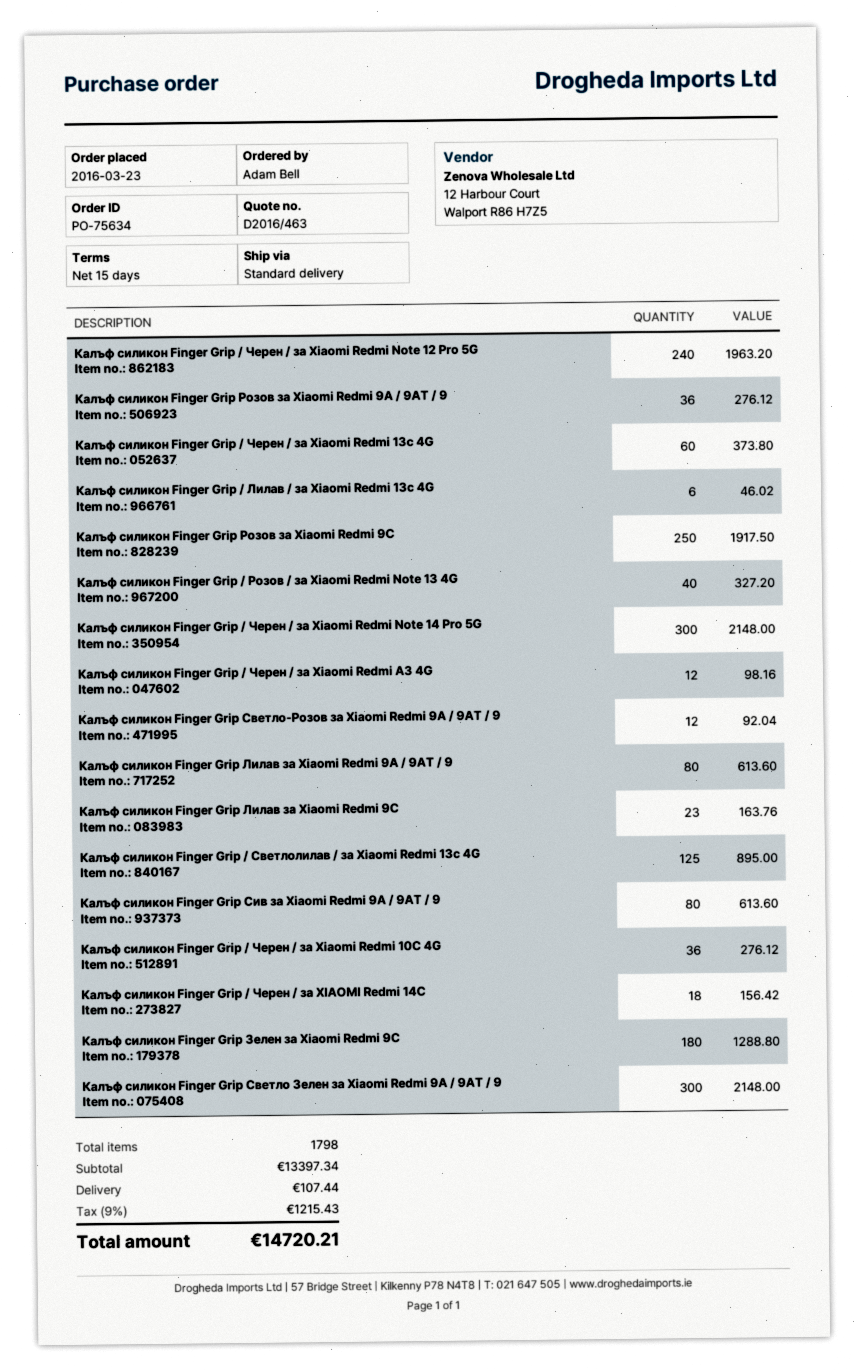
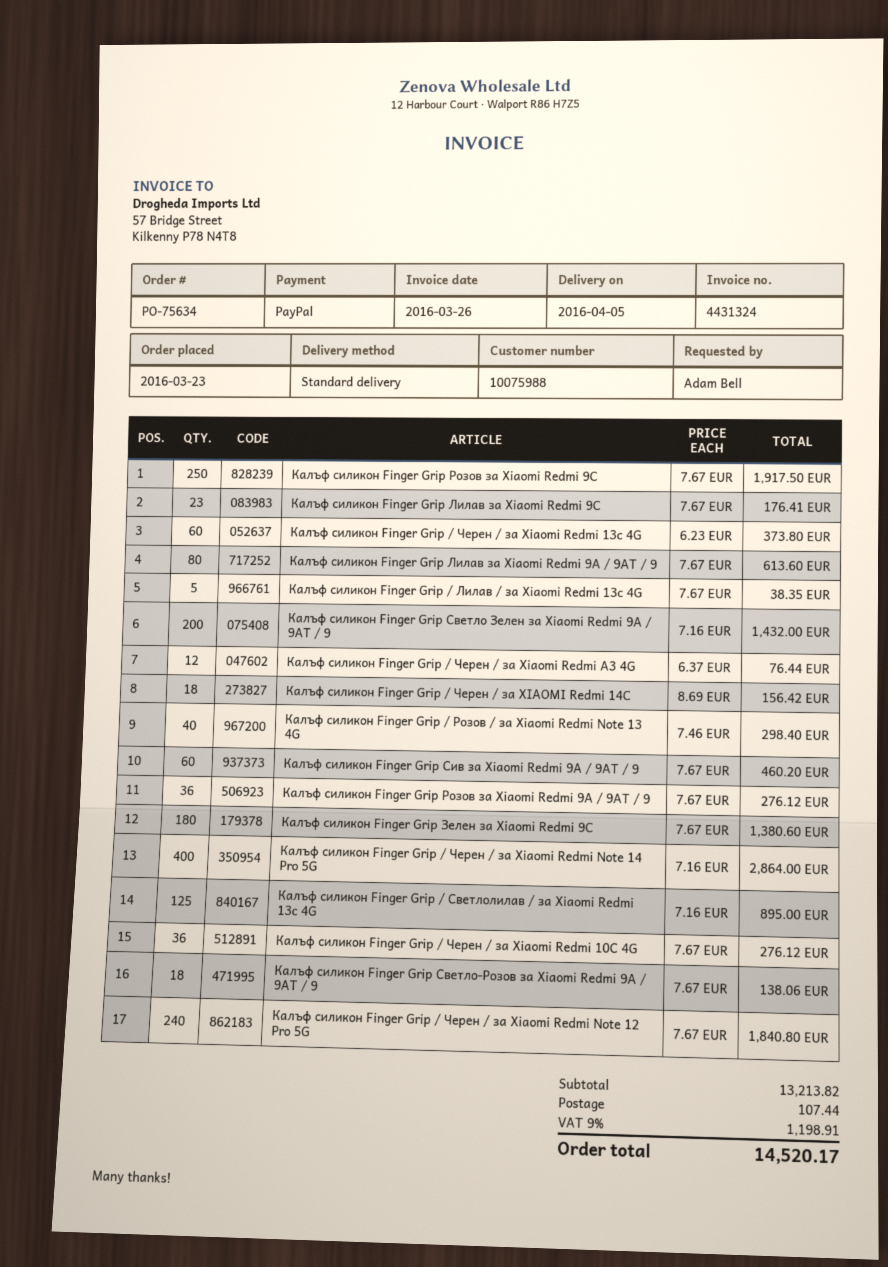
Калъф силикон Finger Grip / Черен / за Xiaomi Redmi Note 12 Pro 5G: 240 for 1963.20 -> 240 for 1840.80
Калъф силикон Finger Grip / Лилав / за Xiaomi Redmi 13c 4G: 6 for 46.02 -> 5 for 38.35
Калъф силикон Finger Grip / Розов / за Xiaomi Redmi Note 13 4G: 40 for 327.20 -> 40 for 298.40
Калъф силикон Finger Grip / Черен / за Xiaomi Redmi Note 14 Pro 5G: 300 for 2148.00 -> 400 for 2864.00
Калъф силикон Finger Grip / Черен / за Xiaomi Redmi A3 4G: 12 for 98.16 -> 12 for 76.44
Калъф силикон Finger Grip Светло-Розов за Xiaomi Redmi 9A / 9AT / 9: 12 for 92.04 -> 18 for 138.06
Калъф силикон Finger Grip Лилав за Xiaomi Redmi 9C: 23 for 163.76 -> 23 for 176.41
Калъф силикон Finger Grip Сив за Xiaomi Redmi 9A / 9AT / 9: 80 for 613.60 -> 60 for 460.20
Калъф силикон Finger Grip Зелен за Xiaomi Redmi 9C: 180 for 1288.80 -> 180 for 1380.60
Калъф силикон Finger Grip Светло Зелен за Xiaomi Redmi 9A / 9AT / 9: 300 for 2148.00 -> 200 for 1432.00
subtotal: 13397.34 -> 13213.82
tax: 9% = 1215.43 -> 9% = 1198.91
total: 14720.21 -> 14520.17

